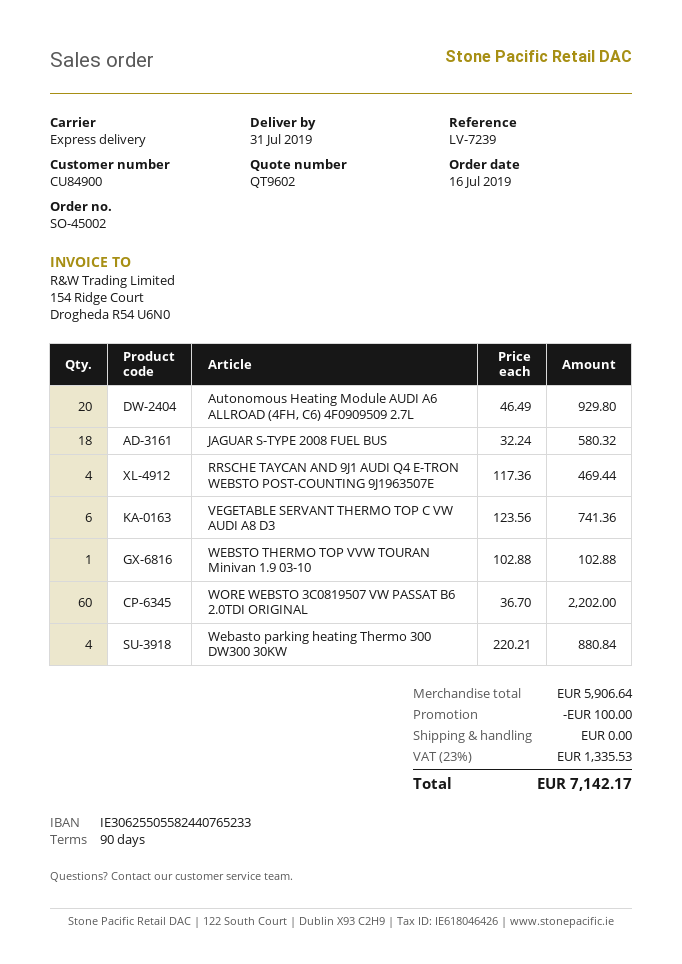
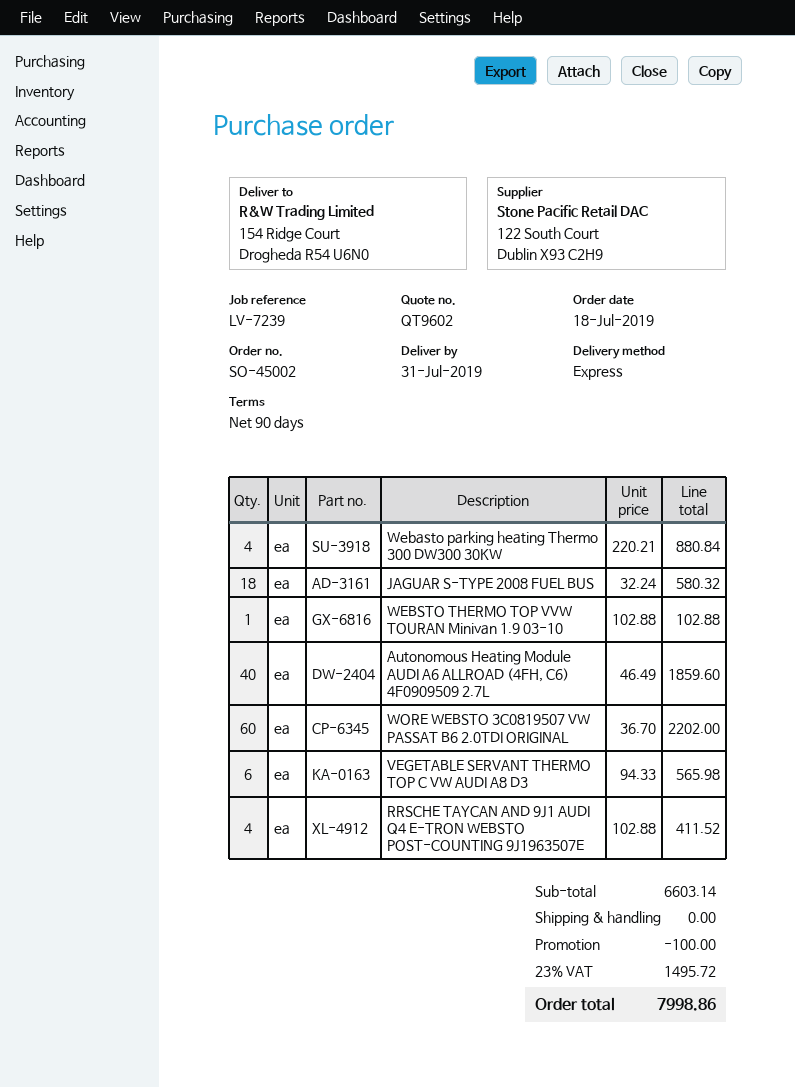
order date: 2019-07-16 -> 2019-07-18
Autonomous Heating Module AUDI A6 ALLROAD (4FH, C6) 4F0909509 2.7L: 20 x 46.49 = 929.80 -> 40 x 46.49 = 1859.60
RRSCHE TAYCAN AND 9J1 AUDI Q4 E-TRON WEBSTO POST-COUNTING 9J1963507E: 4 x 117.36 = 469.44 -> 4 x 102.88 = 411.52
VEGETABLE SERVANT THERMO TOP C VW AUDI A8 D3: 6 x 123.56 = 741.36 -> 6 x 94.33 = 565.98
subtotal: 5906.64 -> 6603.14
tax: 23% = 1335.53 -> 23% = 1495.72
total: 7142.17 -> 7998.86

